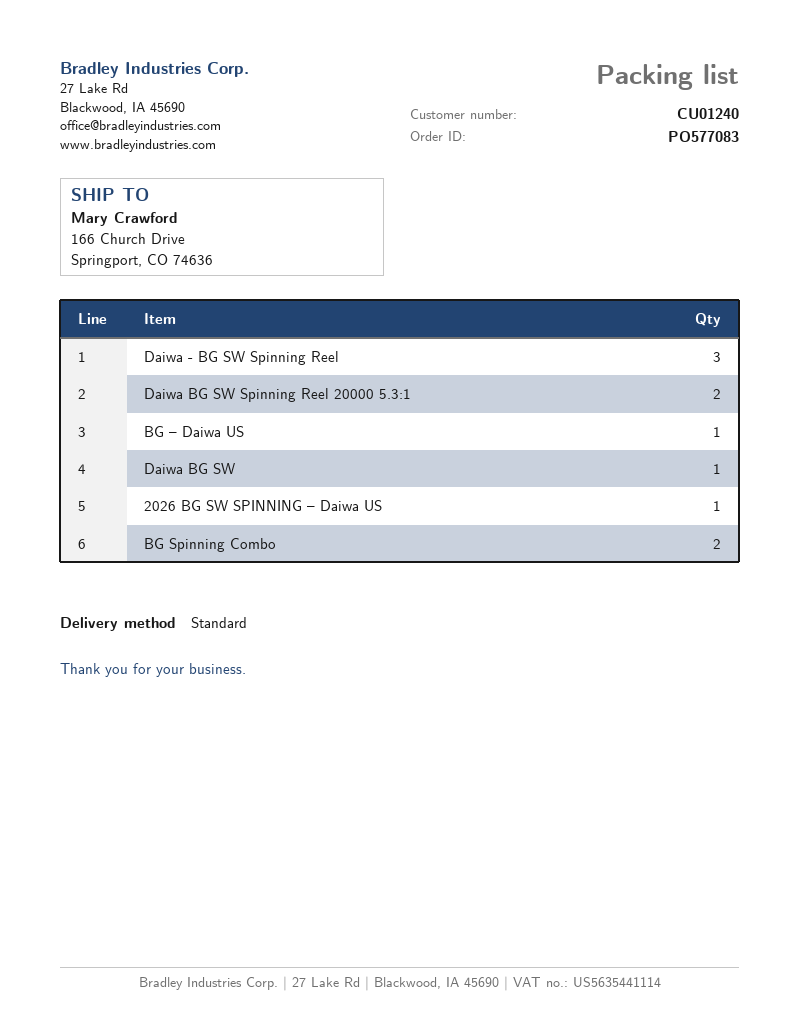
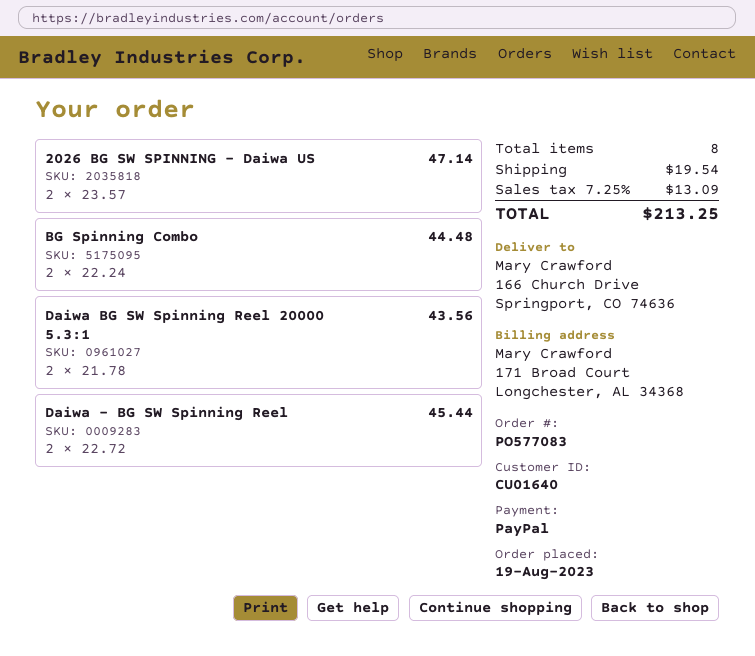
customer number: CU01240 -> CU01640
Daiwa - BG SW Spinning Reel: 3 -> 2
BG – Daiwa US: 1 -> none
Daiwa BG SW: 1 -> none
2026 BG SW SPINNING – Daiwa US: 1 -> 2

